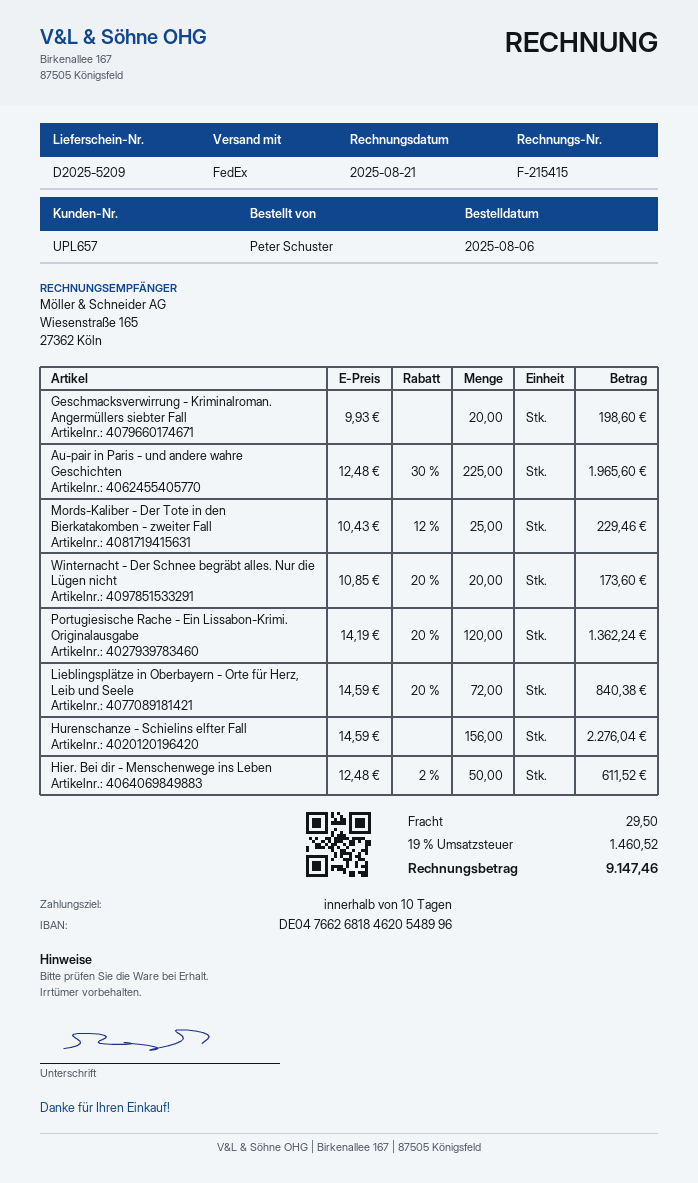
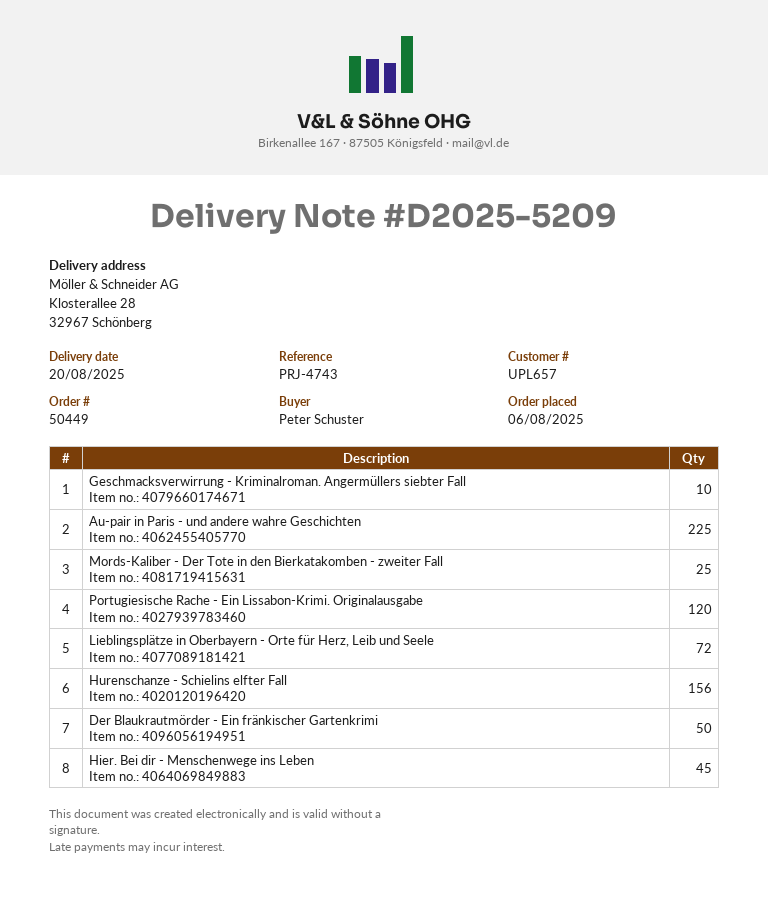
Geschmacksverwirrung - Kriminalroman. Angermüllers siebter Fall: 20 -> 10
Winternacht - Der Schnee begräbt alles. Nur die Lügen nicht: 20 -> none
Hier. Bei dir - Menschenwege ins Leben: 50 -> 45
Der Blaukrautmörder - Ein fränkischer Gartenkrimi: none -> 50

